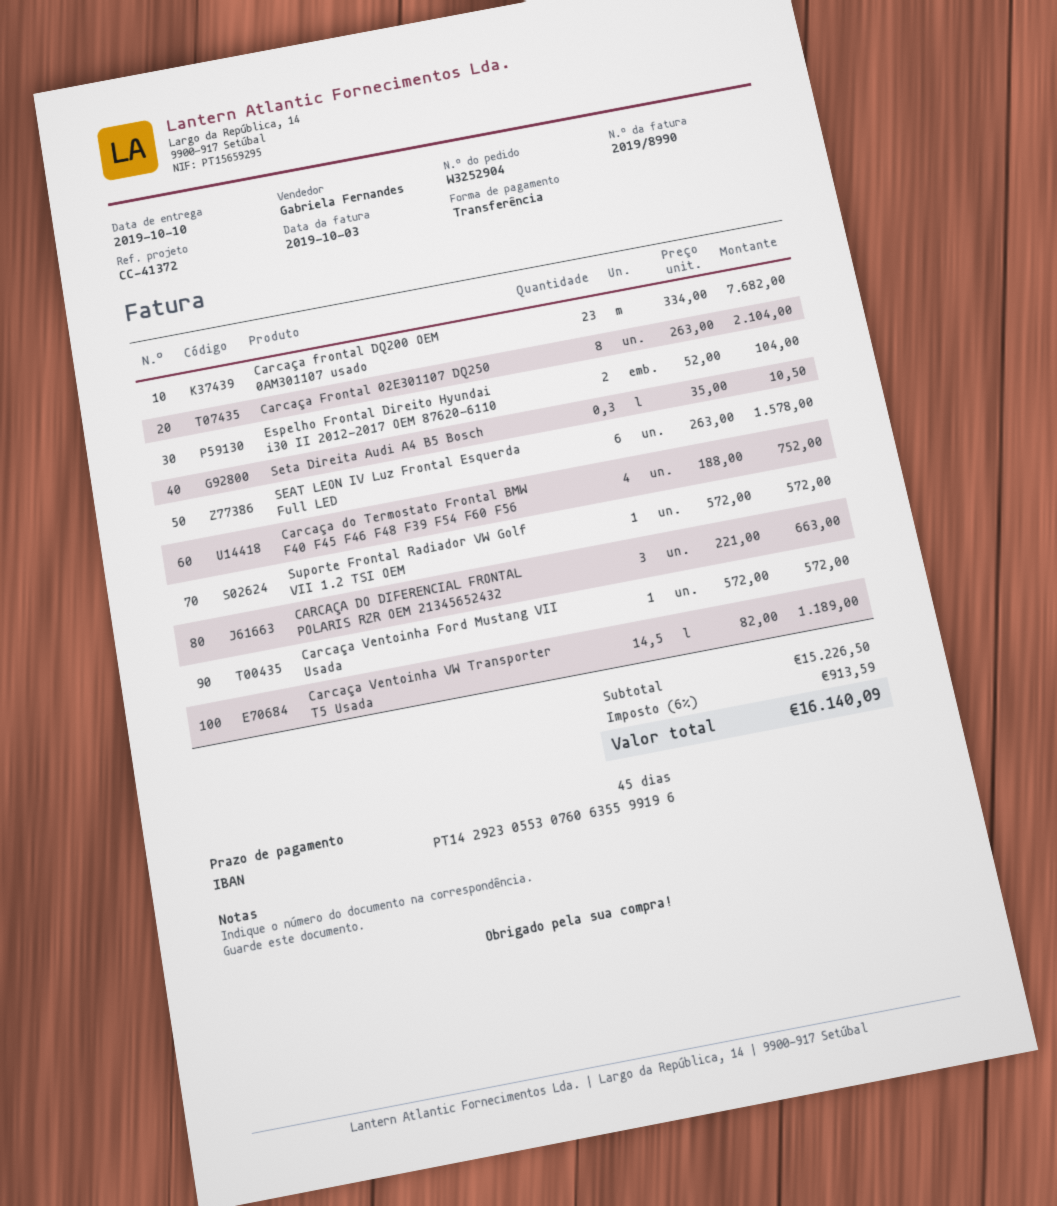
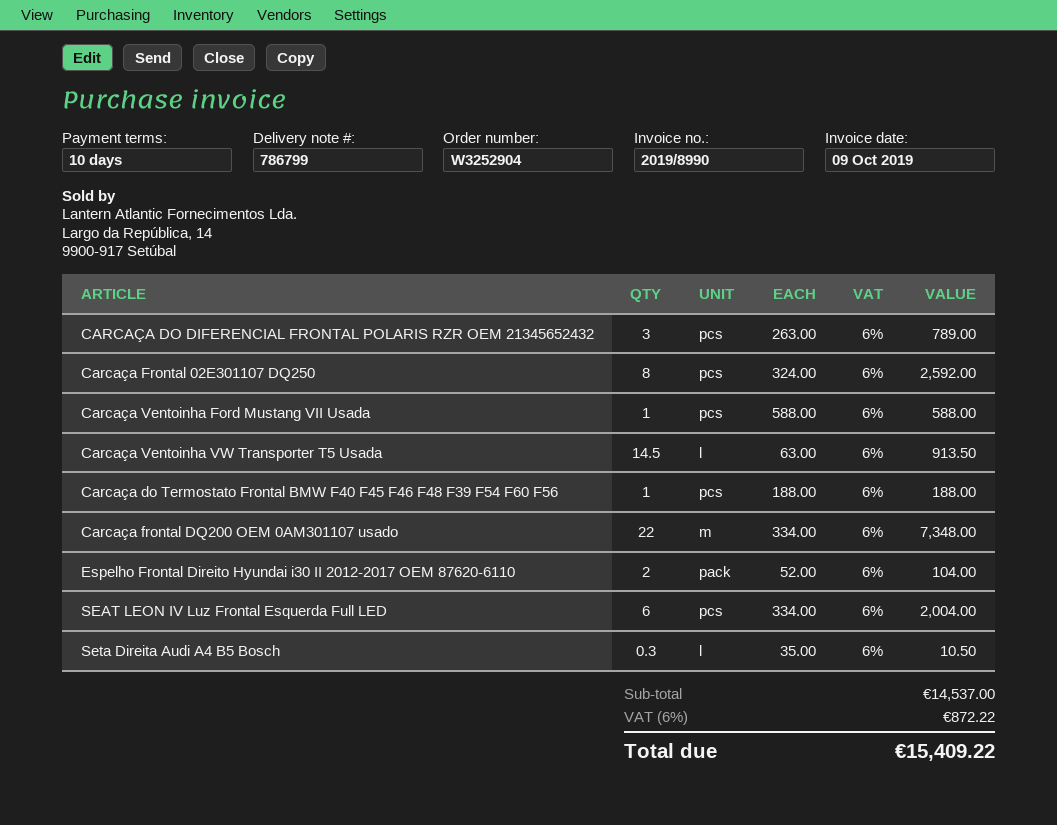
invoice date: 2019-10-03 -> 2019-10-09
payment terms: 45 days -> 10 days
Carcaça frontal DQ200 OEM 0AM301107 usado: 23 x 334.00 = 7682.00 -> 22 x 334.00 = 7348.00
Carcaça Frontal 02E301107 DQ250: 8 x 263.00 = 2104.00 -> 8 x 324.00 = 2592.00
SEAT LEON IV Luz Frontal Esquerda Full LED: 6 x 263.00 = 1578.00 -> 6 x 334.00 = 2004.00
Carcaça do Termostato Frontal BMW F40 F45 F46 F48 F39 F54 F60 F56: 4 x 188.00 = 752.00 -> 1 x 188.00 = 188.00
Suporte Frontal Radiador VW Golf VII 1.2 TSI OEM: 1 x 572.00 = 572.00 -> none
CARCAÇA DO DIFERENCIAL FRONTAL POLARIS RZR OEM 21345652432: 3 x 221.00 = 663.00 -> 3 x 263.00 = 789.00
Carcaça Ventoinha Ford Mustang VII Usada: 1 x 572.00 = 572.00 -> 1 x 588.00 = 588.00
Carcaça Ventoinha VW Transporter T5 Usada: 14.5 x 82.00 = 1189.00 -> 14.5 x 63.00 = 913.50
subtotal: 15226.50 -> 14537.00
tax: 6% = 913.59 -> 6% = 872.22
total: 16140.09 -> 15409.22

